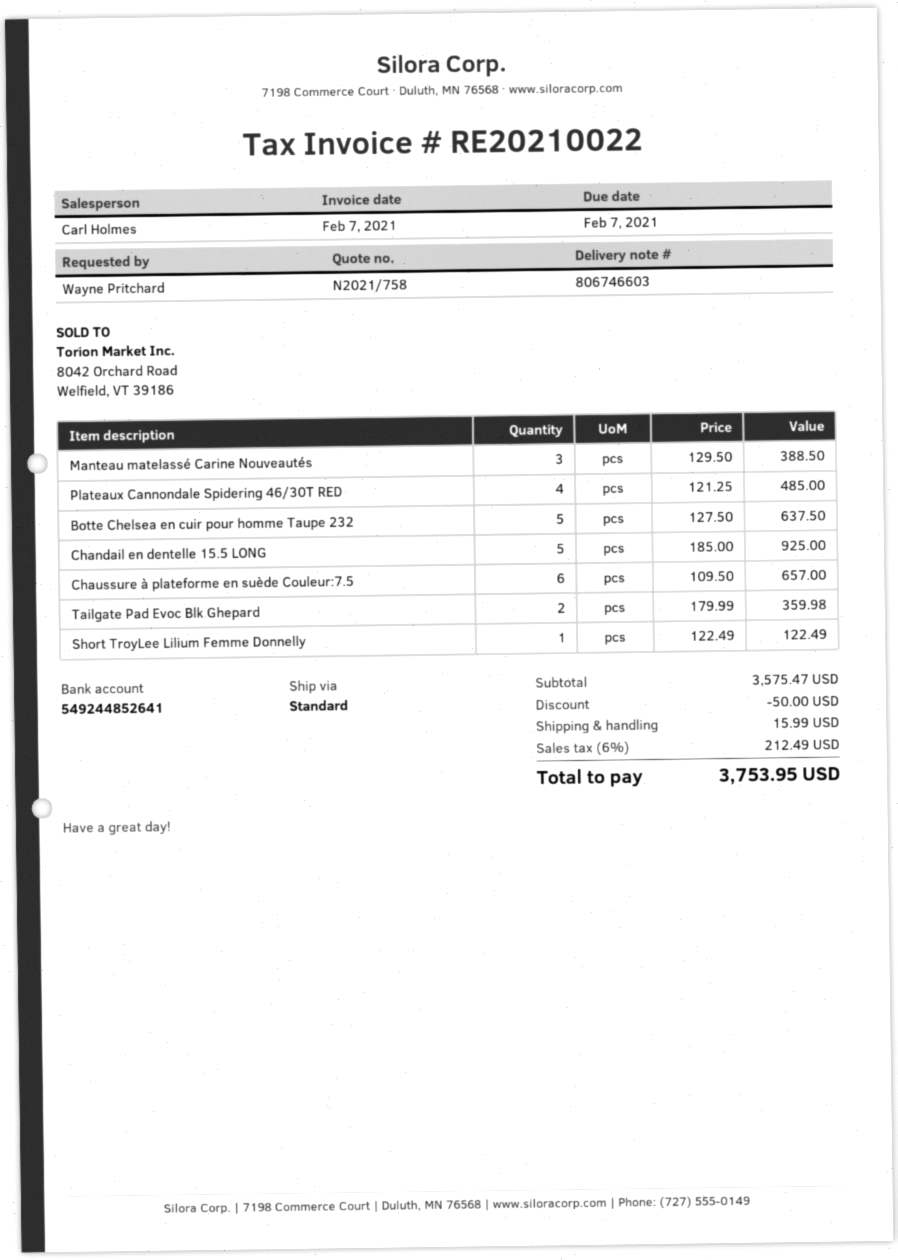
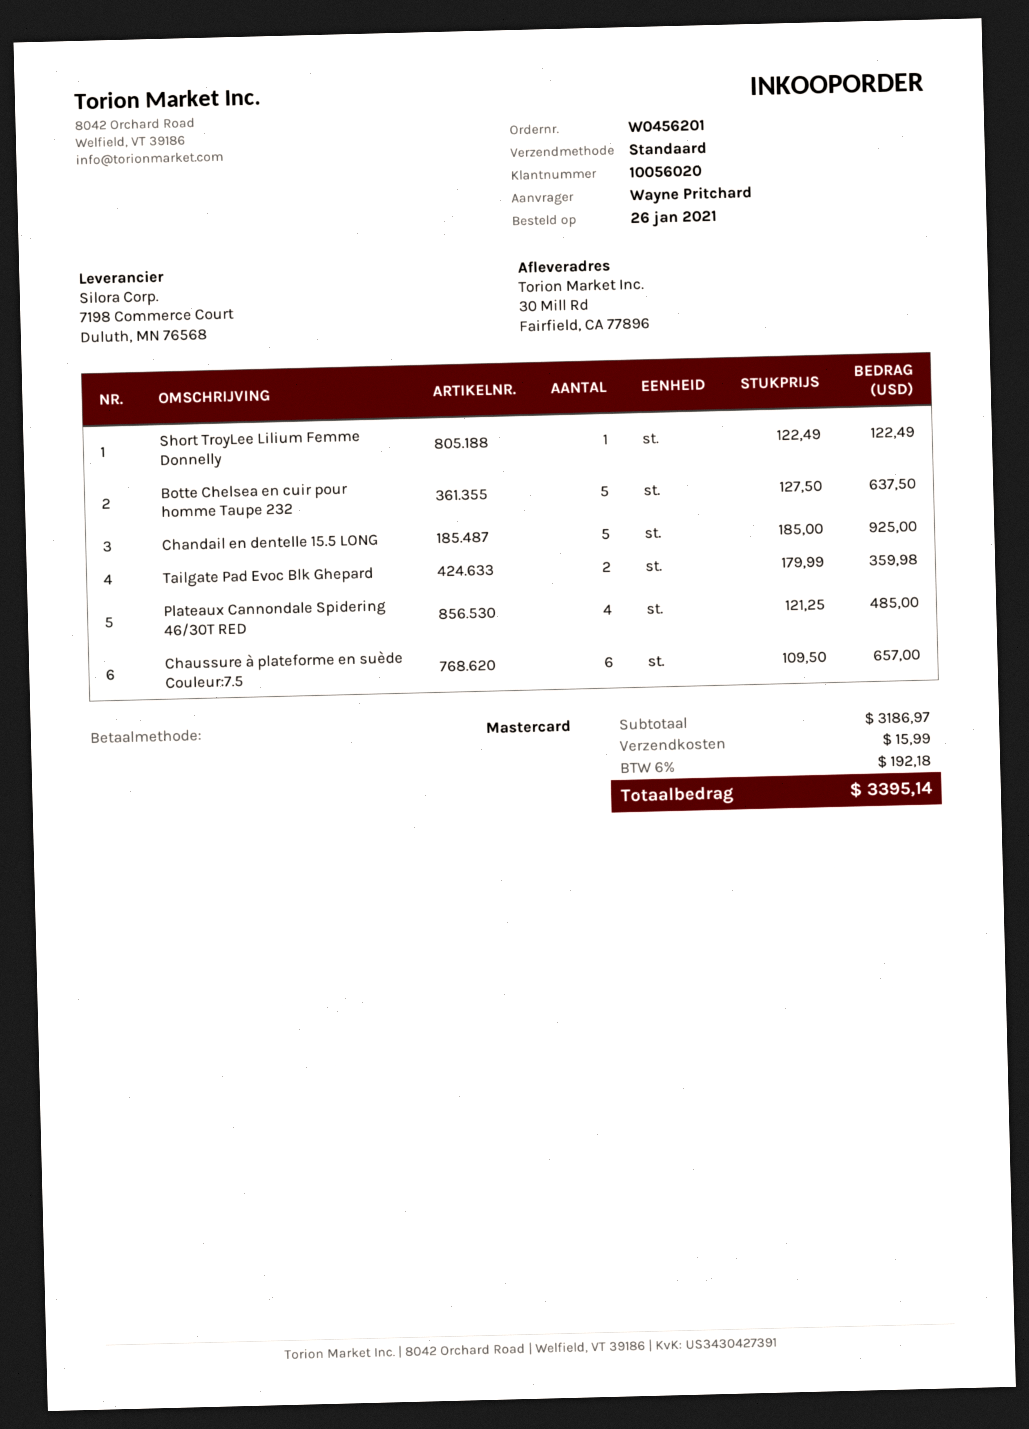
Manteau matelassé Carine Nouveautés: 3 x 129.50 = 388.50 -> none
subtotal: 3575.47 -> 3186.97
discount: 50.00 -> none
tax: 6% = 212.49 -> 6% = 192.18
total: 3753.95 -> 3395.14

